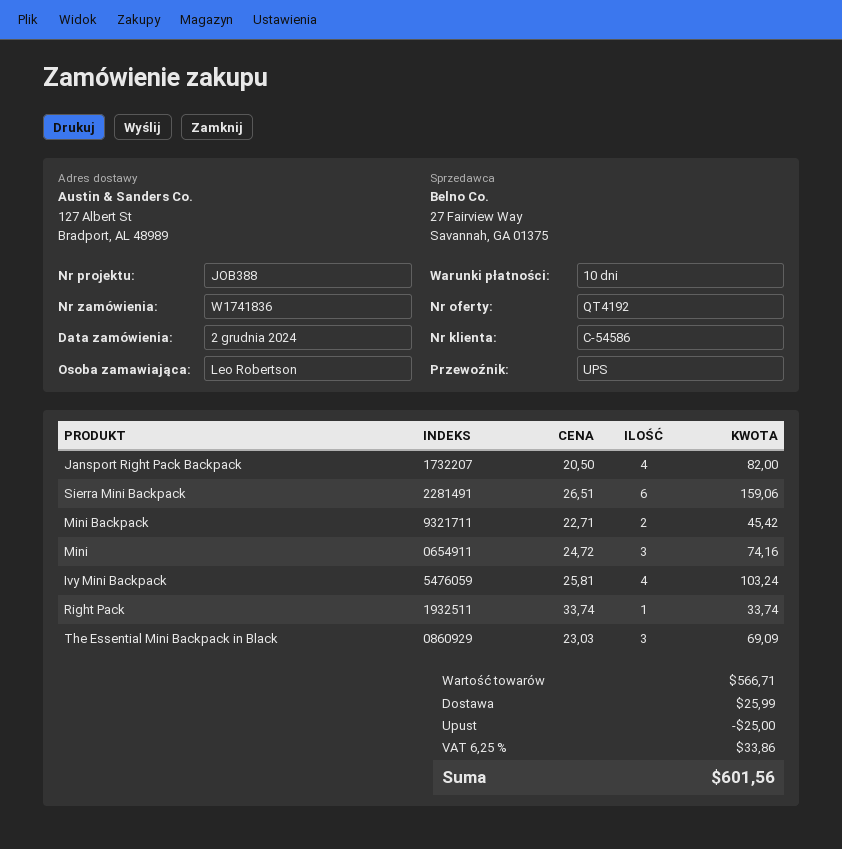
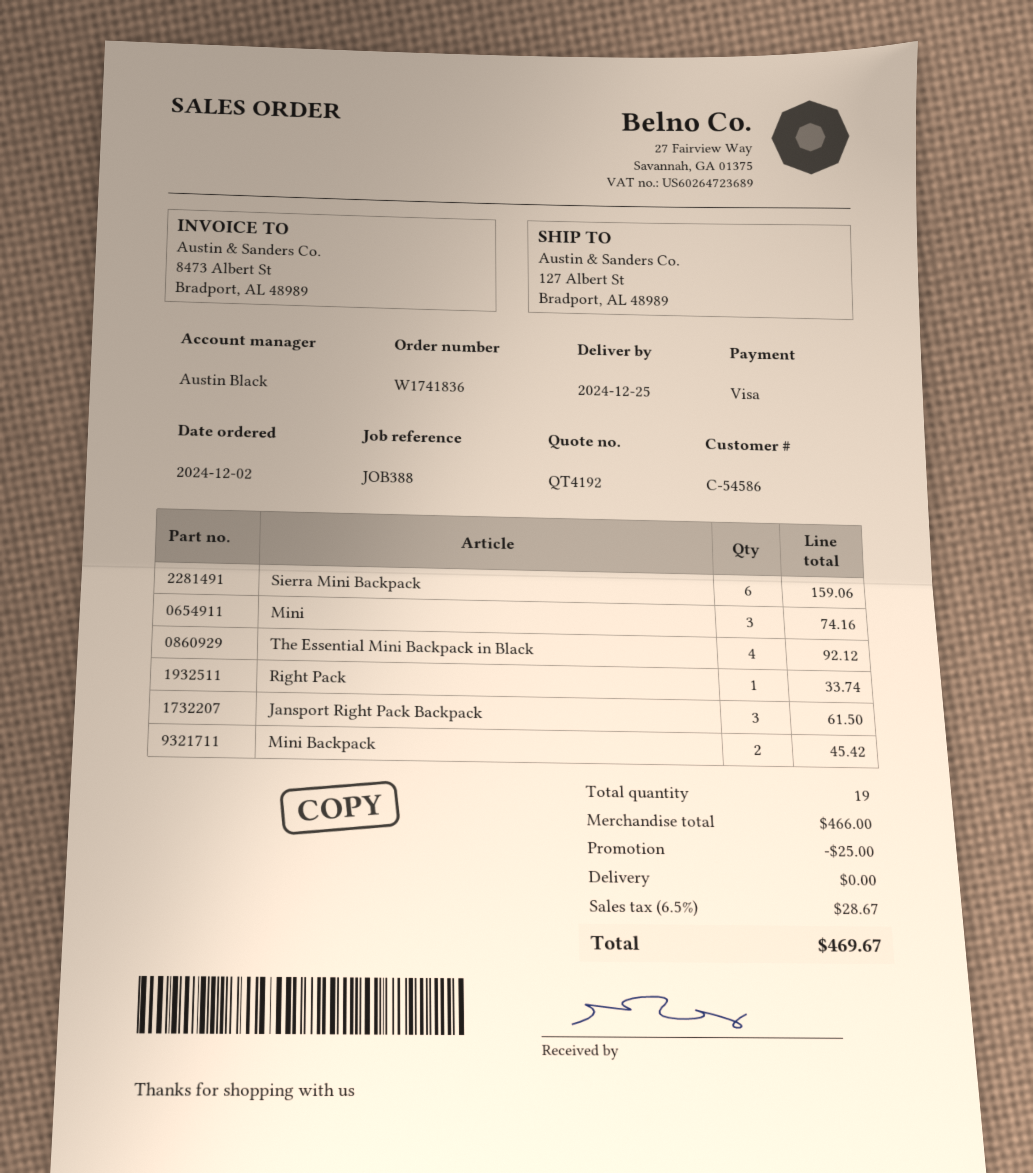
Jansport Right Pack Backpack: 4 for 82.00 -> 3 for 61.50
Ivy Mini Backpack: 4 for 103.24 -> none
The Essential Mini Backpack in Black: 3 for 69.09 -> 4 for 92.12
subtotal: 566.71 -> 466.00
shipping: 25.99 -> 0.00
tax: 6.25% = 33.86 -> 6.5% = 28.67
total: 601.56 -> 469.67

